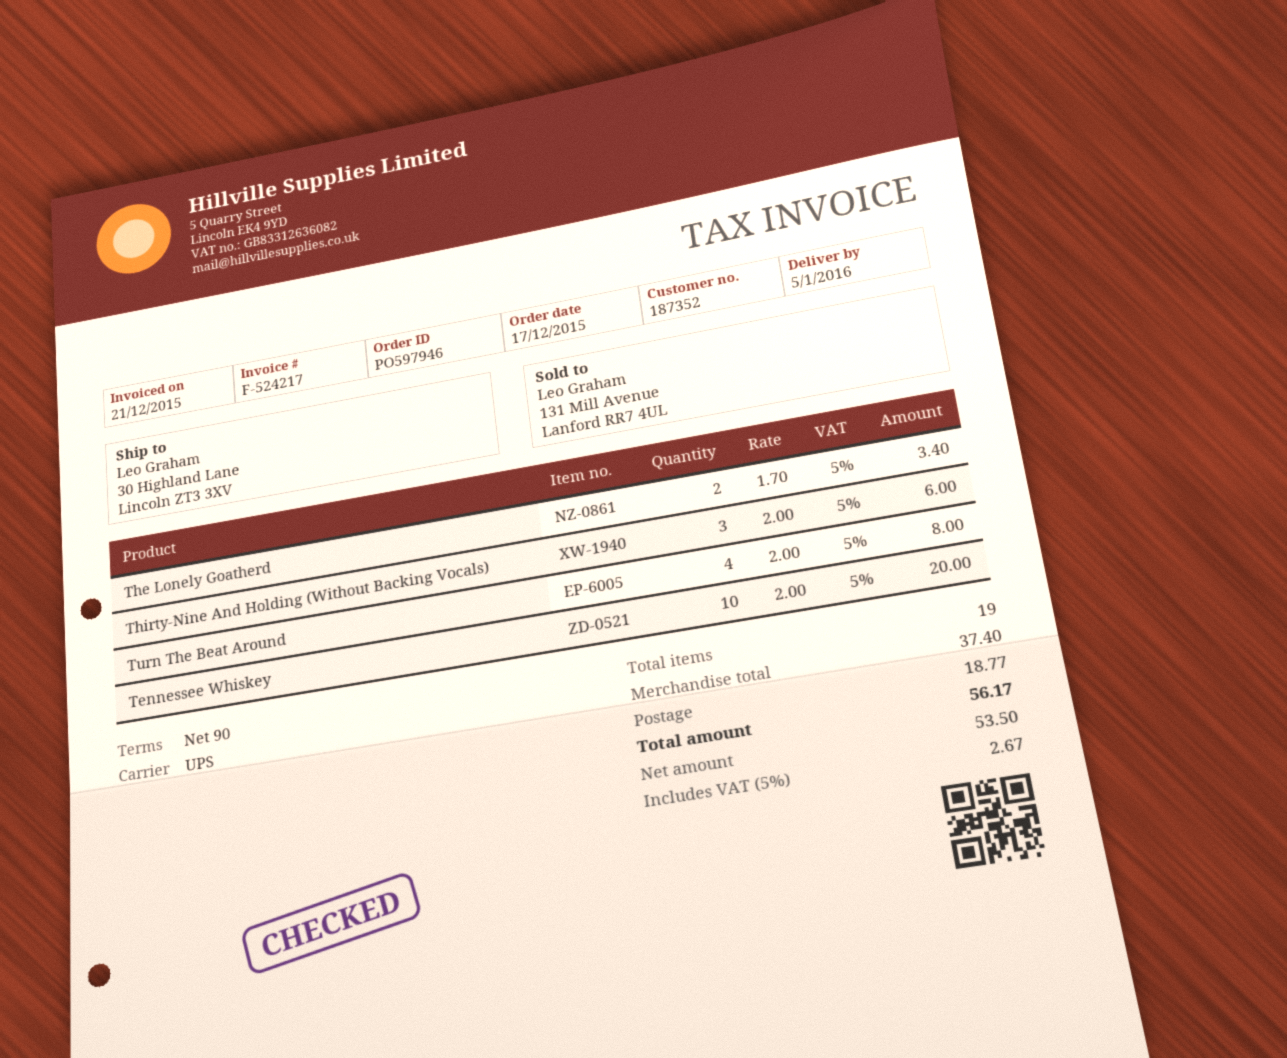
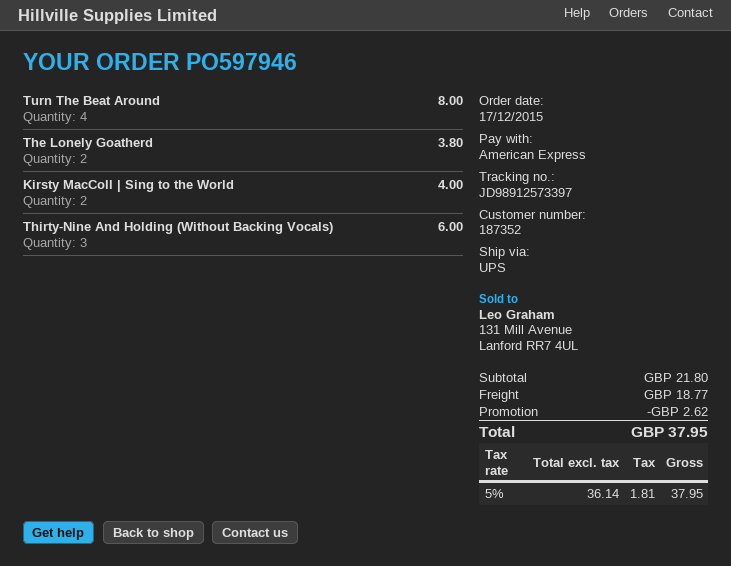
The Lonely Goatherd: 2 for 3.40 -> 2 for 3.80
Tennessee Whiskey: 10 for 20.00 -> none
Kirsty MacColl | Sing to the World: none -> 2 for 4.00
subtotal: 37.40 -> 21.80
discount: none -> 2.62
net: 53.50 -> 36.14
tax: 5% = 2.67 -> 5% = 1.81
total: 56.17 -> 37.95

